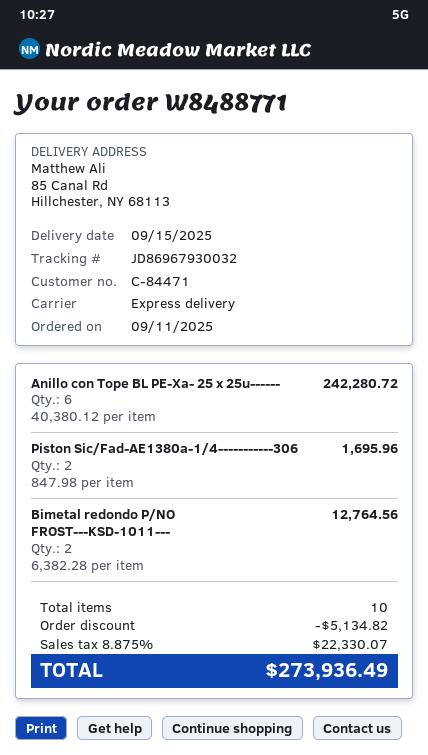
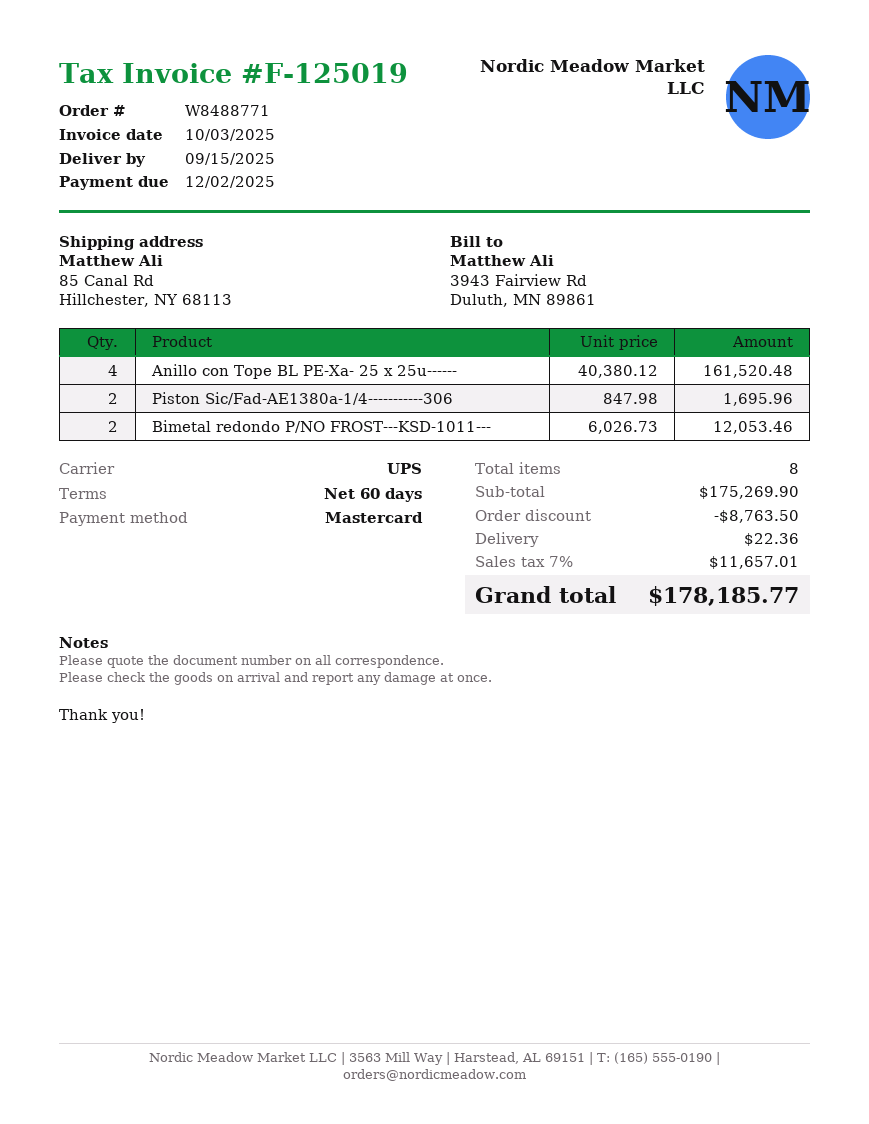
shipping method: express -> UPS
Anillo con Tope BL PE-Xa- 25 x 25u------: 6 x 40380.12 = 242280.72 -> 4 x 40380.12 = 161520.48
Bimetal redondo P/NO FROST---KSD-1011---: 2 x 6382.28 = 12764.56 -> 2 x 6026.73 = 12053.46
total quantity: 10 -> 8
discount: 5134.82 -> 8763.50
shipping: none -> 22.36
tax: 8.875% = 22330.07 -> 7% = 11657.01
total: 273936.49 -> 178185.77

